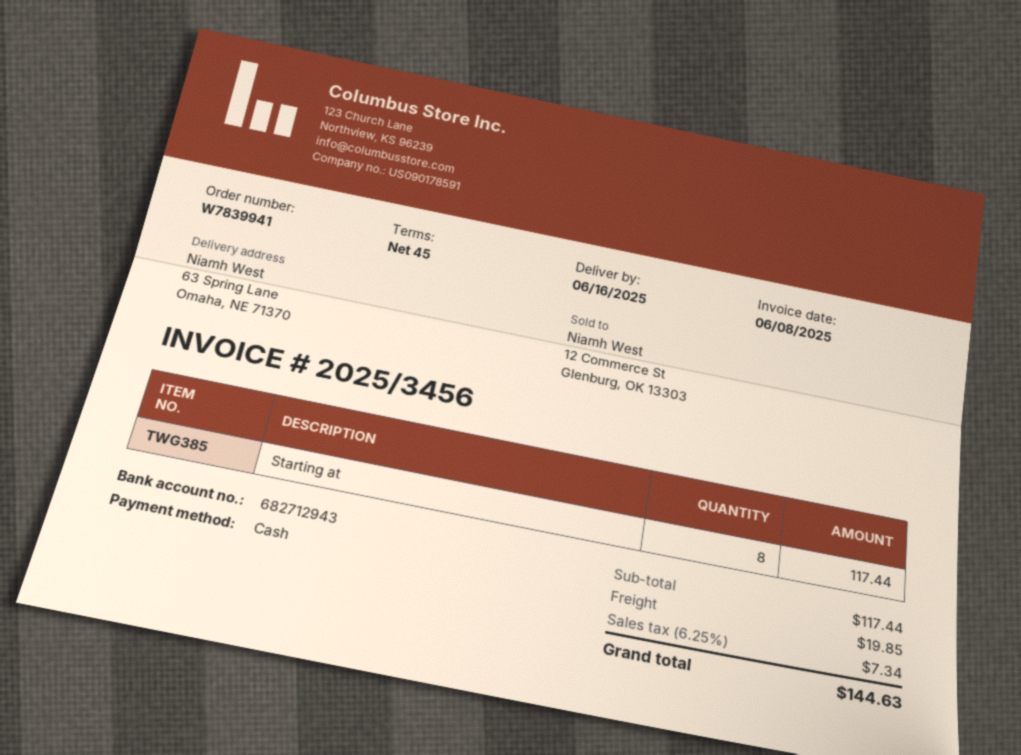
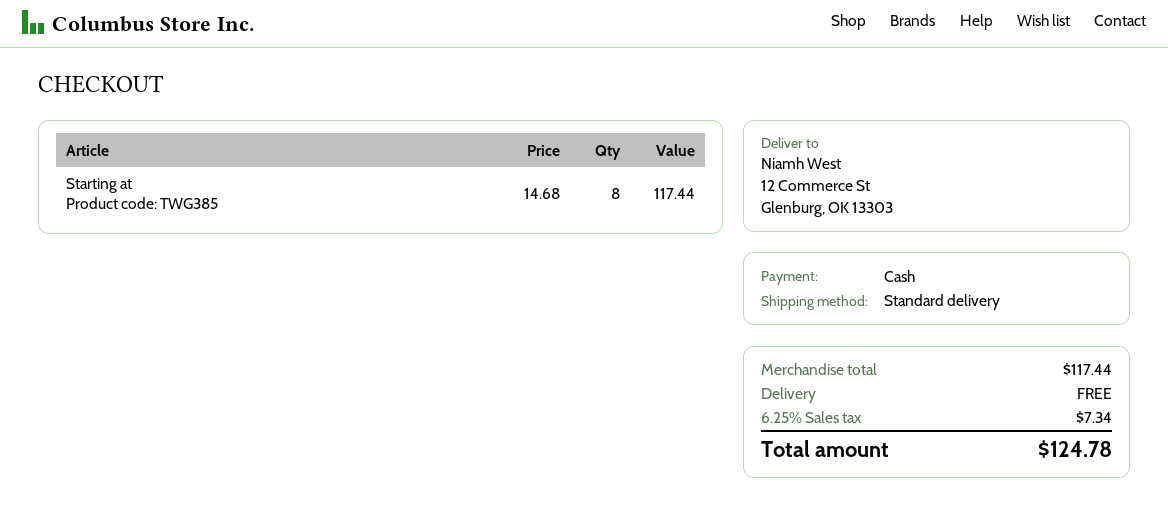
ship to: 63 Spring Lane, Omaha, NE 71370 -> 12 Commerce St, Glenburg, OK 13303
shipping: 19.85 -> 0.00
total: 144.63 -> 124.78

